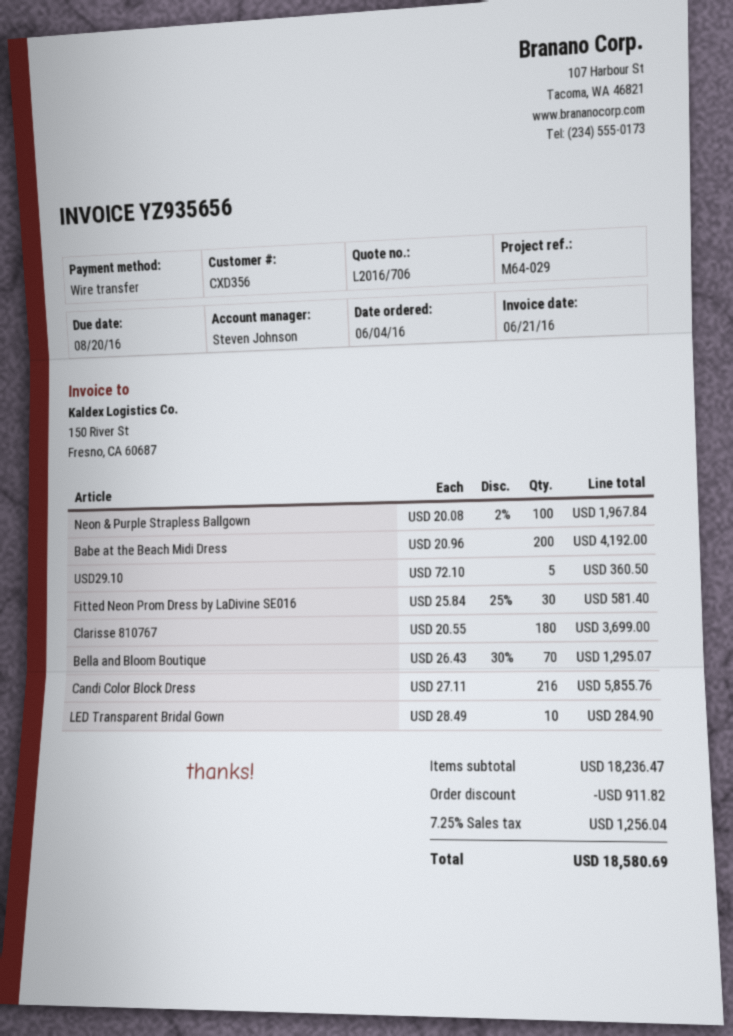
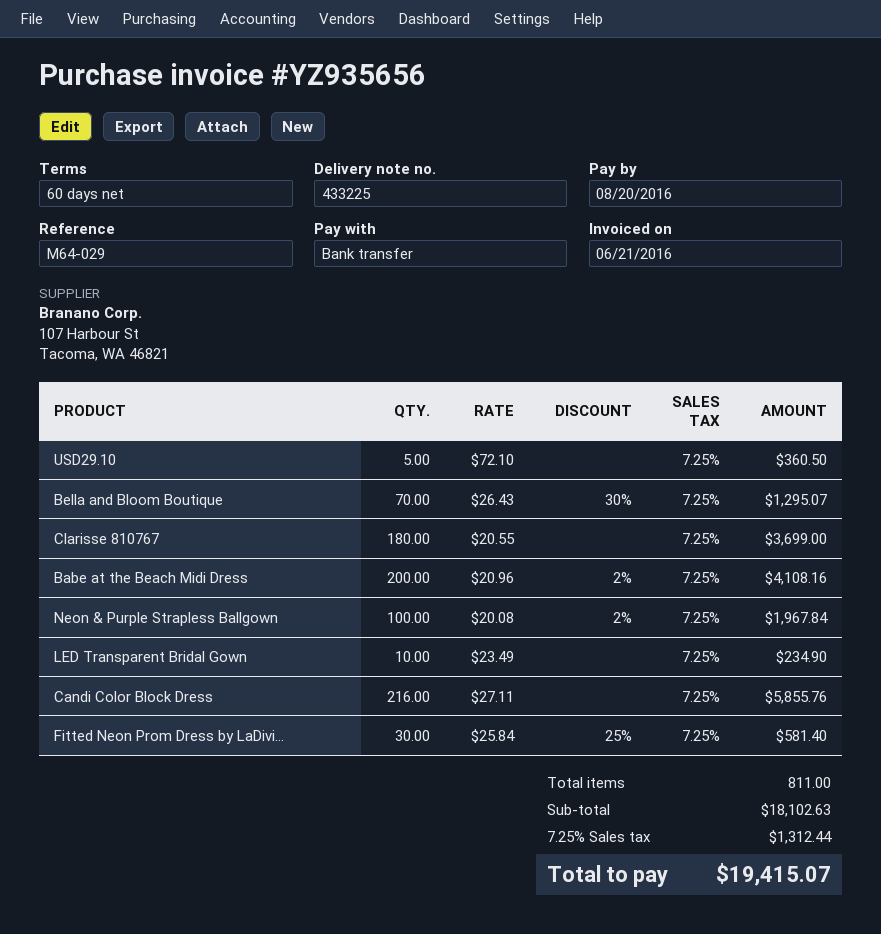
Babe at the Beach Midi Dress: 200 x 20.96 = 4192.00 -> 200 x 20.96 - 2% = 4108.16
LED Transparent Bridal Gown: 10 x 28.49 = 284.90 -> 10 x 23.49 = 234.90
subtotal: 18236.47 -> 18102.63
discount: 911.82 -> none
tax: 7.25% = 1256.04 -> 7.25% = 1312.44
total: 18580.69 -> 19415.07

